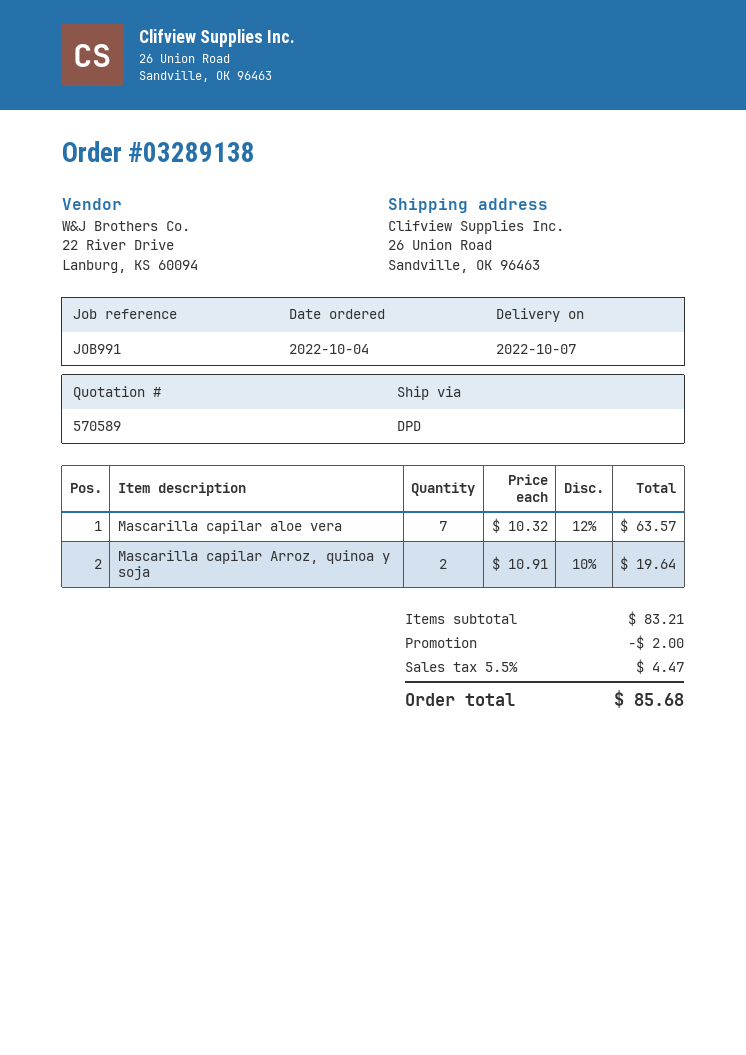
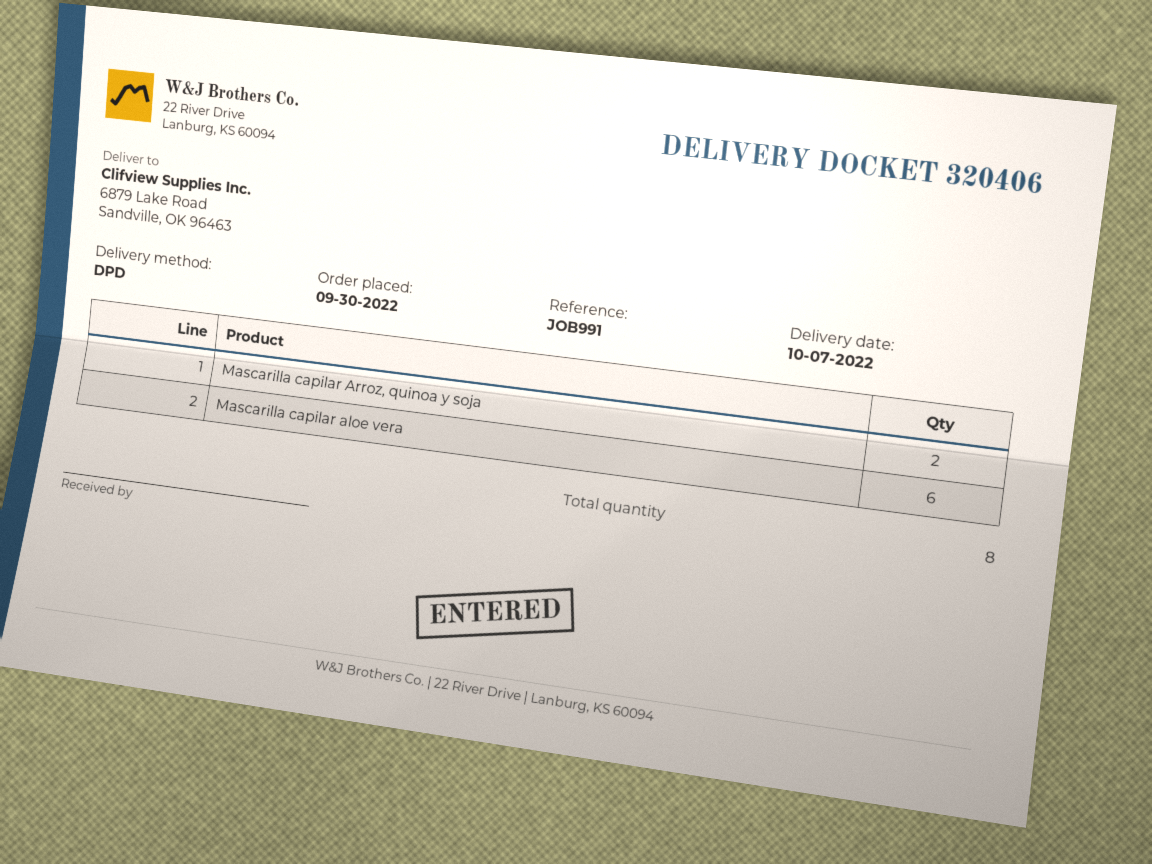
order date: 2022-10-04 -> 2022-09-30
ship to: 26 Union Road, Sandville, OK 96463 -> 6879 Lake Road, Sandville, OK 96463
Mascarilla capilar aloe vera: 7 -> 6

